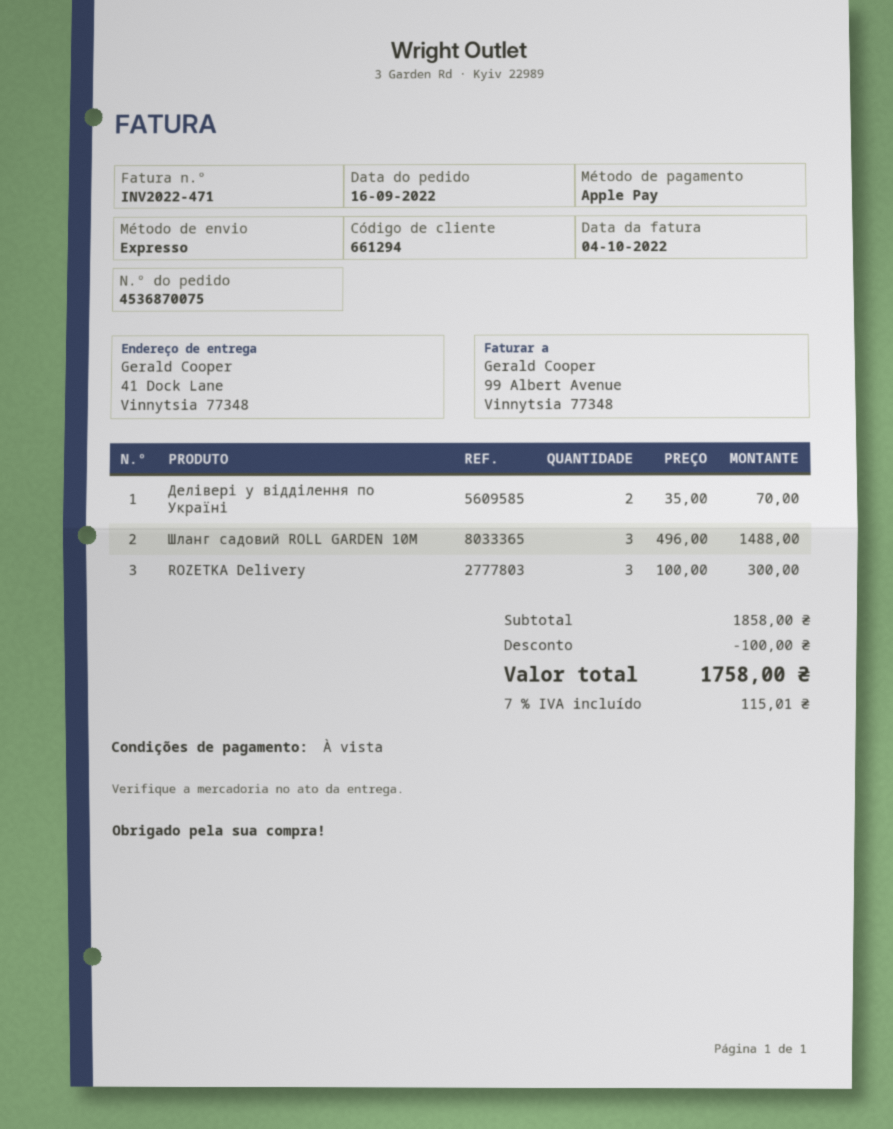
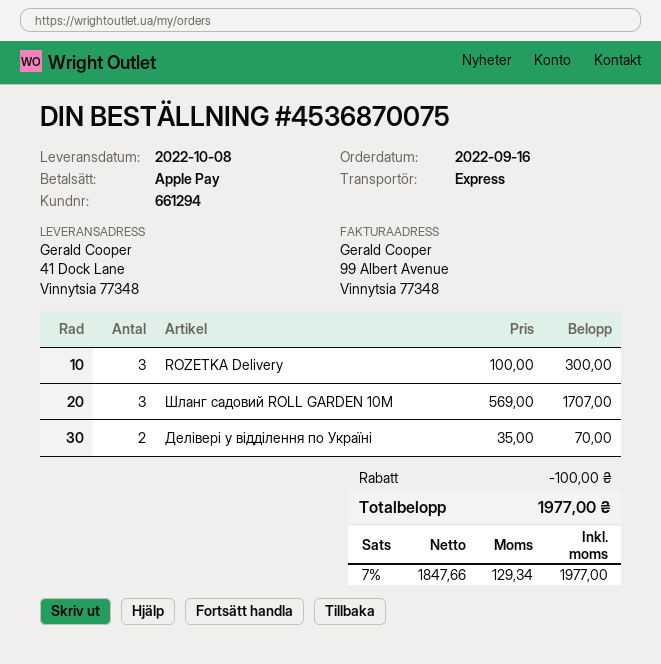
Шланг садовий ROLL GARDEN 10M: 3 x 496.00 = 1488.00 -> 3 x 569.00 = 1707.00
tax: 7% = 115.01 -> 7% = 129.34
total: 1758.00 -> 1977.00

